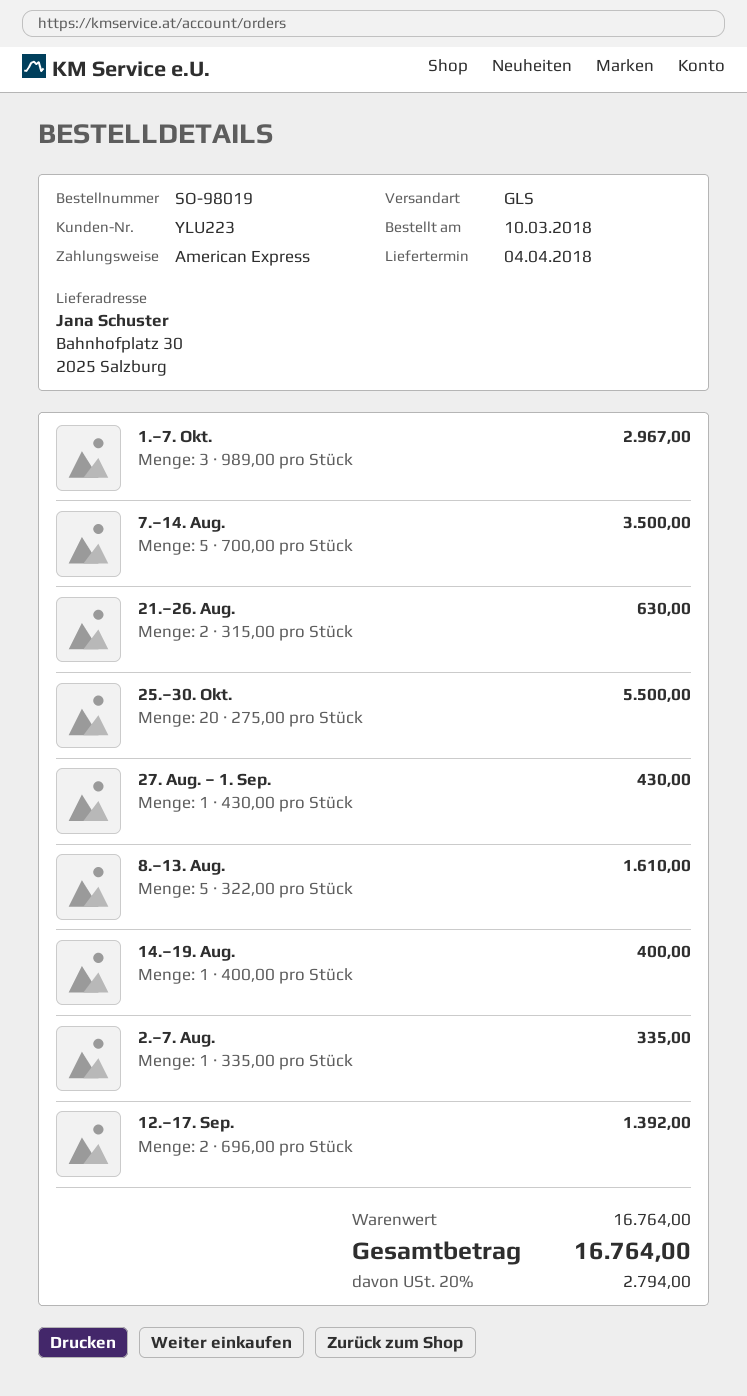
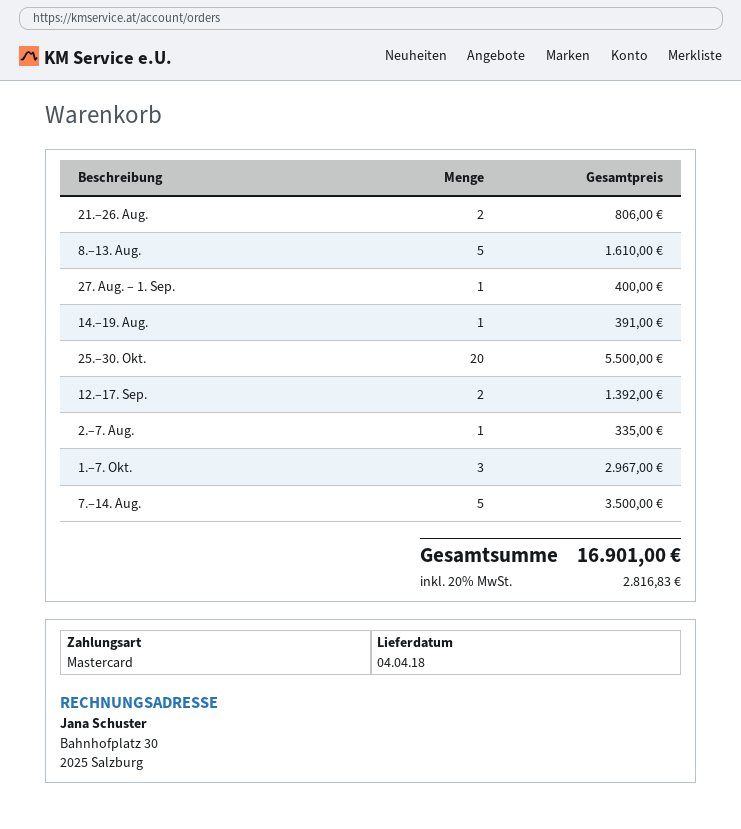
payment method: American Express -> Mastercard
21.–26. Aug.: 2 for 630.00 -> 2 for 806.00
27. Aug. – 1. Sep.: 1 for 430.00 -> 1 for 400.00
14.–19. Aug.: 1 for 400.00 -> 1 for 391.00
tax: 20% = 2794.00 -> 20% = 2816.83
total: 16764.00 -> 16901.00

